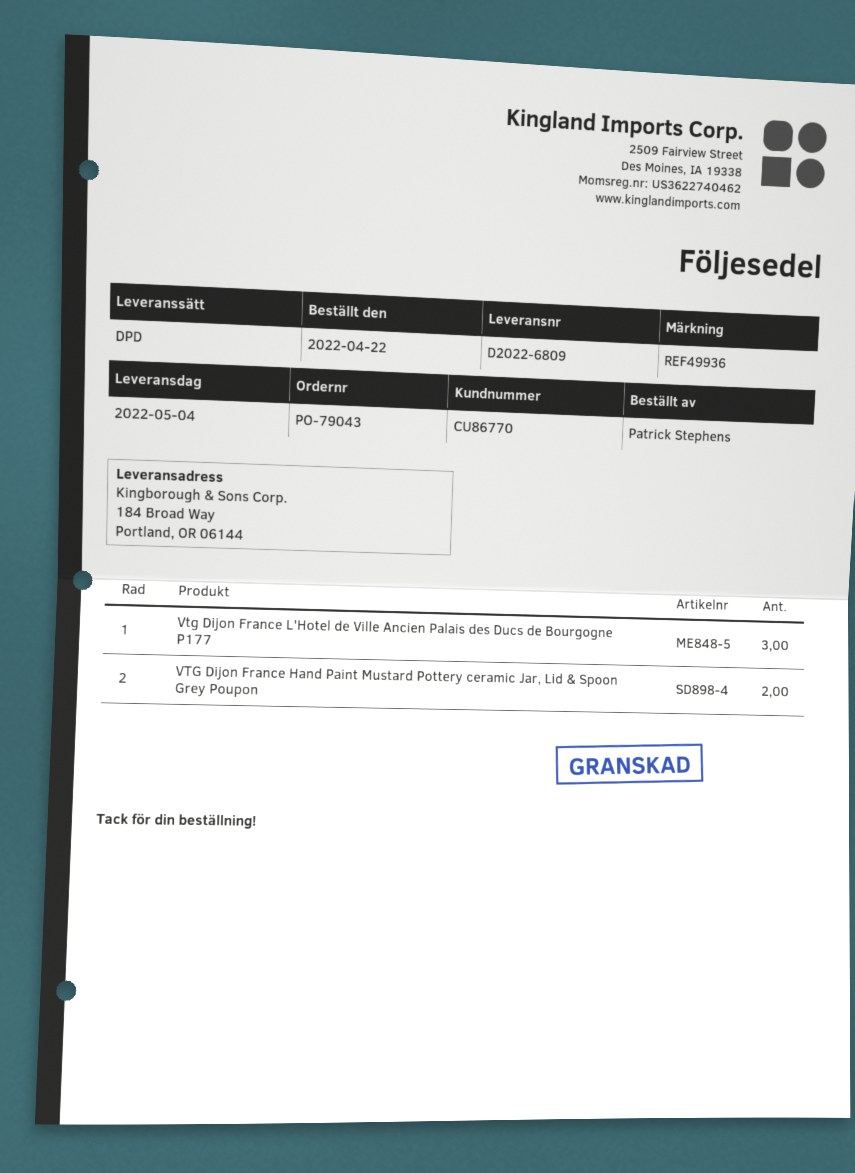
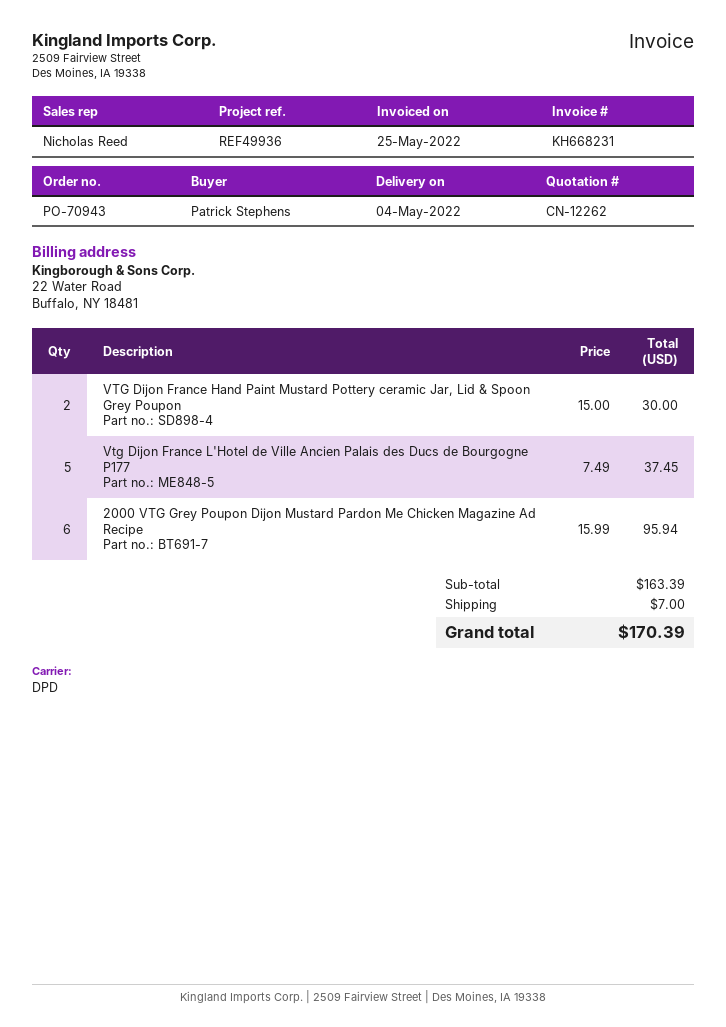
order number: PO-79043 -> PO-70943
Vtg Dijon France L'Hotel de Ville Ancien Palais des Ducs de Bourgogne P177: 3 -> 5
2000 VTG Grey Poupon Dijon Mustard Pardon Me Chicken Magazine Ad Recipe: none -> 6

